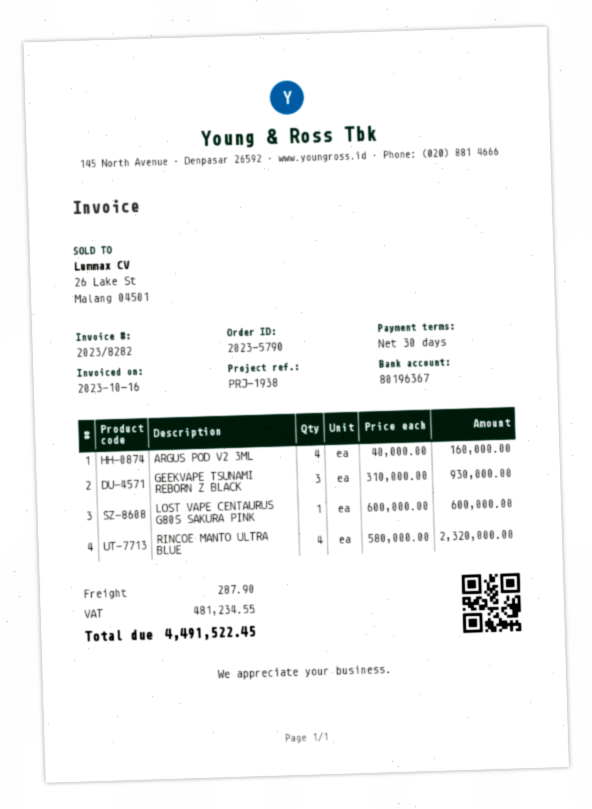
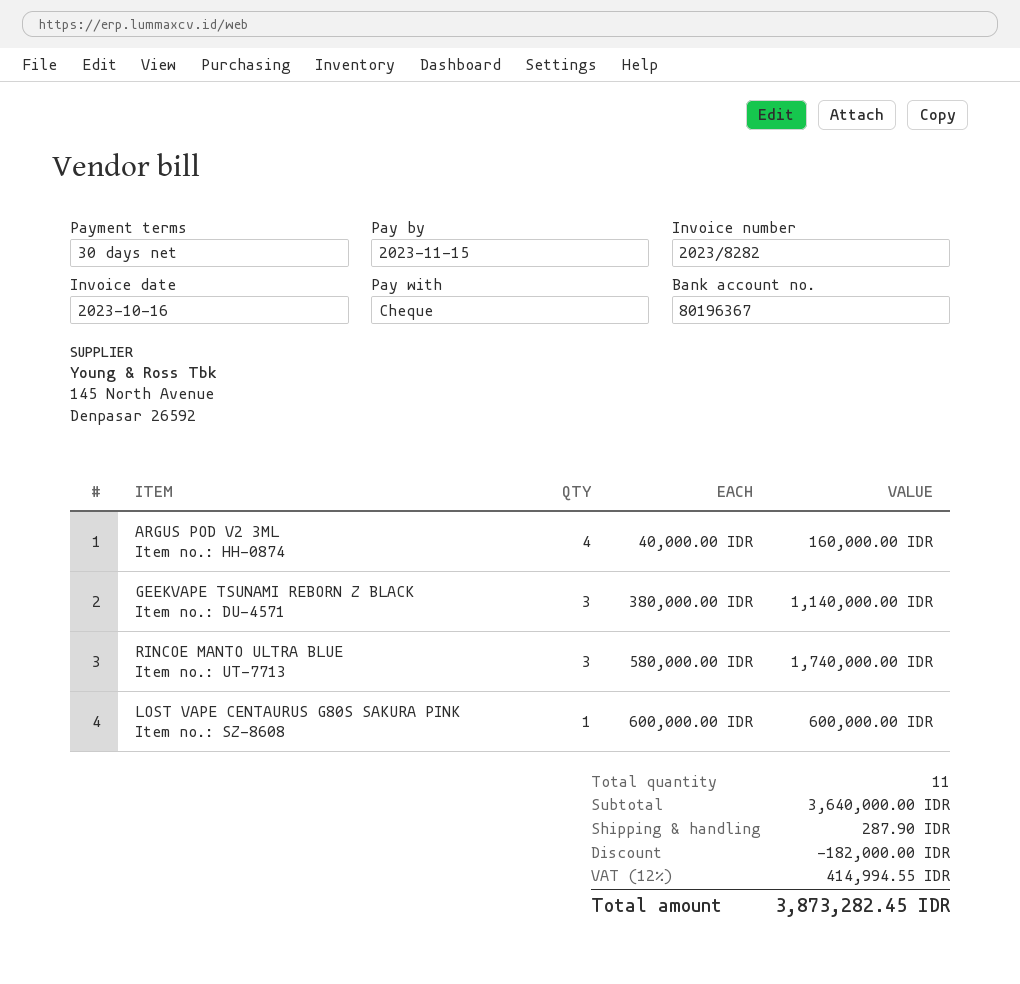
GEEKVAPE TSUNAMI REBORN Z BLACK: 3 x 310000.00 = 930000.00 -> 3 x 380000.00 = 1140000.00
RINCOE MANTO ULTRA BLUE: 4 x 580000.00 = 2320000.00 -> 3 x 580000.00 = 1740000.00
discount: none -> 182000.00
tax: 481234.55 -> 414994.55
total: 4491522.45 -> 3873282.45

